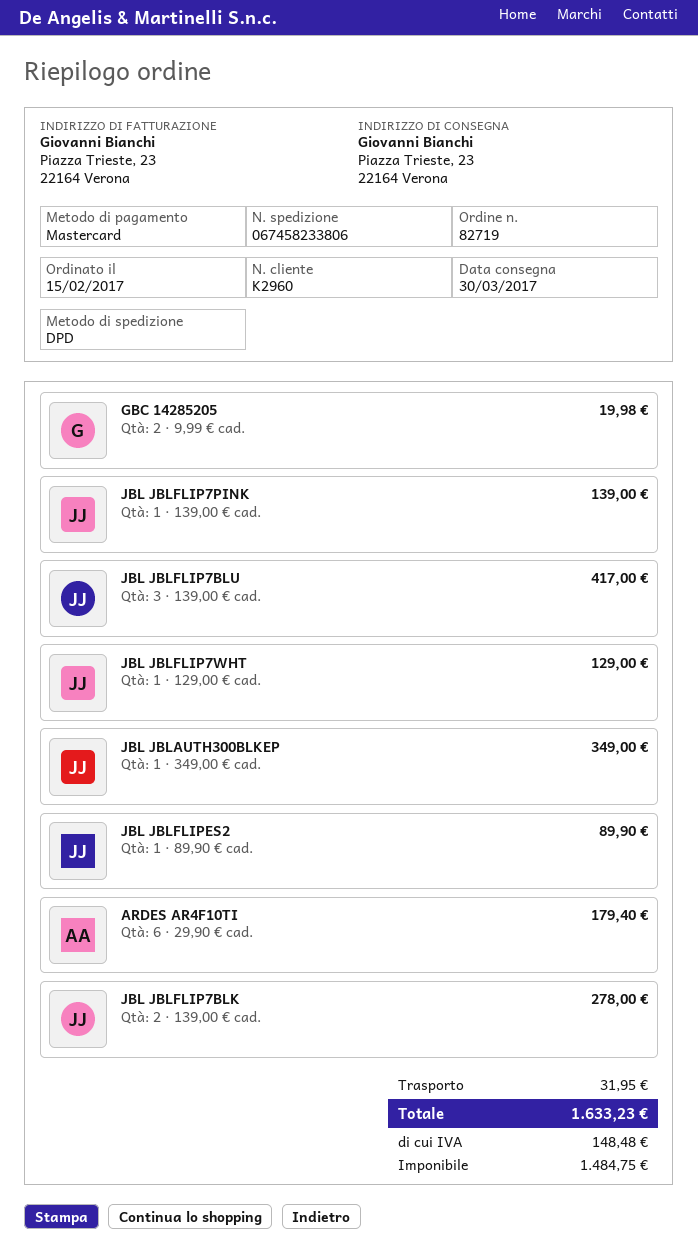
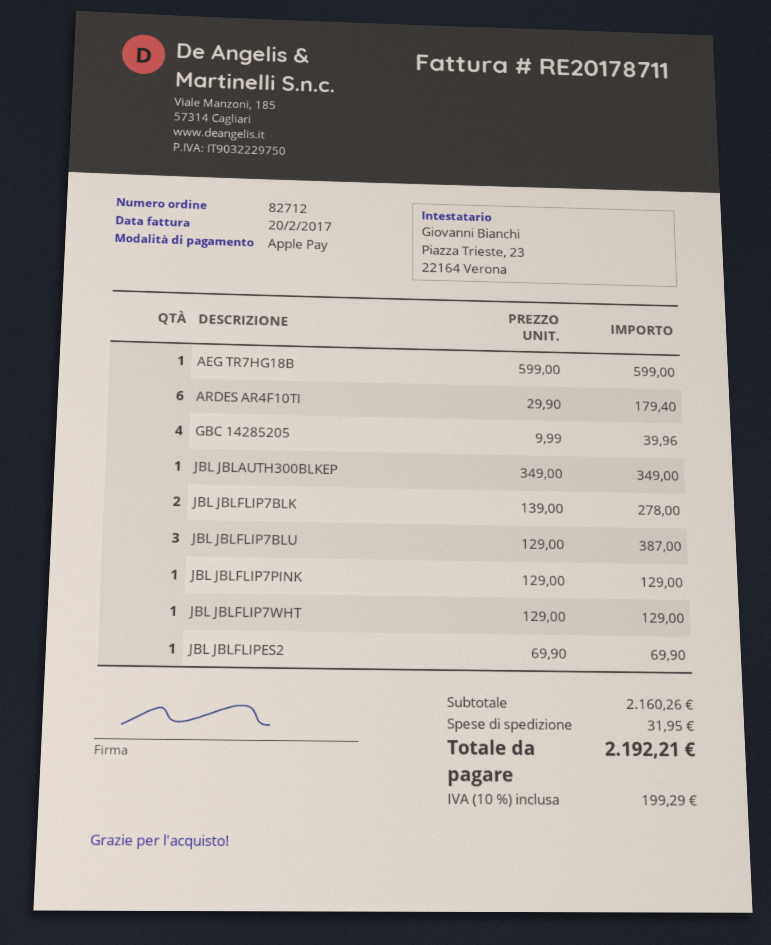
order number: 82719 -> 82712
payment method: Mastercard -> Apple Pay
GBC 14285205: 2 x 9.99 = 19.98 -> 4 x 9.99 = 39.96
JBL JBLFLIP7PINK: 1 x 139.00 = 139.00 -> 1 x 129.00 = 129.00
JBL JBLFLIP7BLU: 3 x 139.00 = 417.00 -> 3 x 129.00 = 387.00
JBL JBLFLIPES2: 1 x 89.90 = 89.90 -> 1 x 69.90 = 69.90
AEG TR7HG18B: none -> 1 x 599.00 = 599.00
tax: 148.48 -> 199.29
total: 1633.23 -> 2192.21

